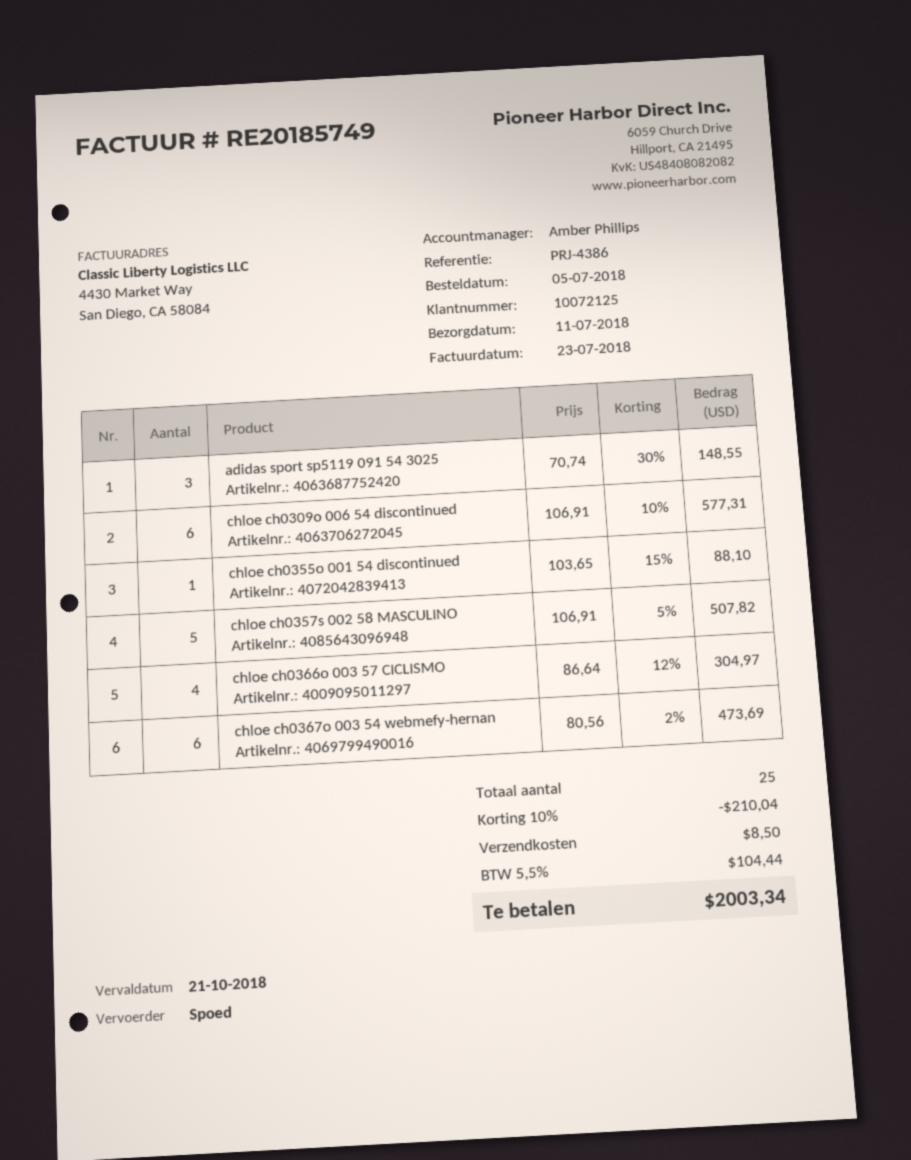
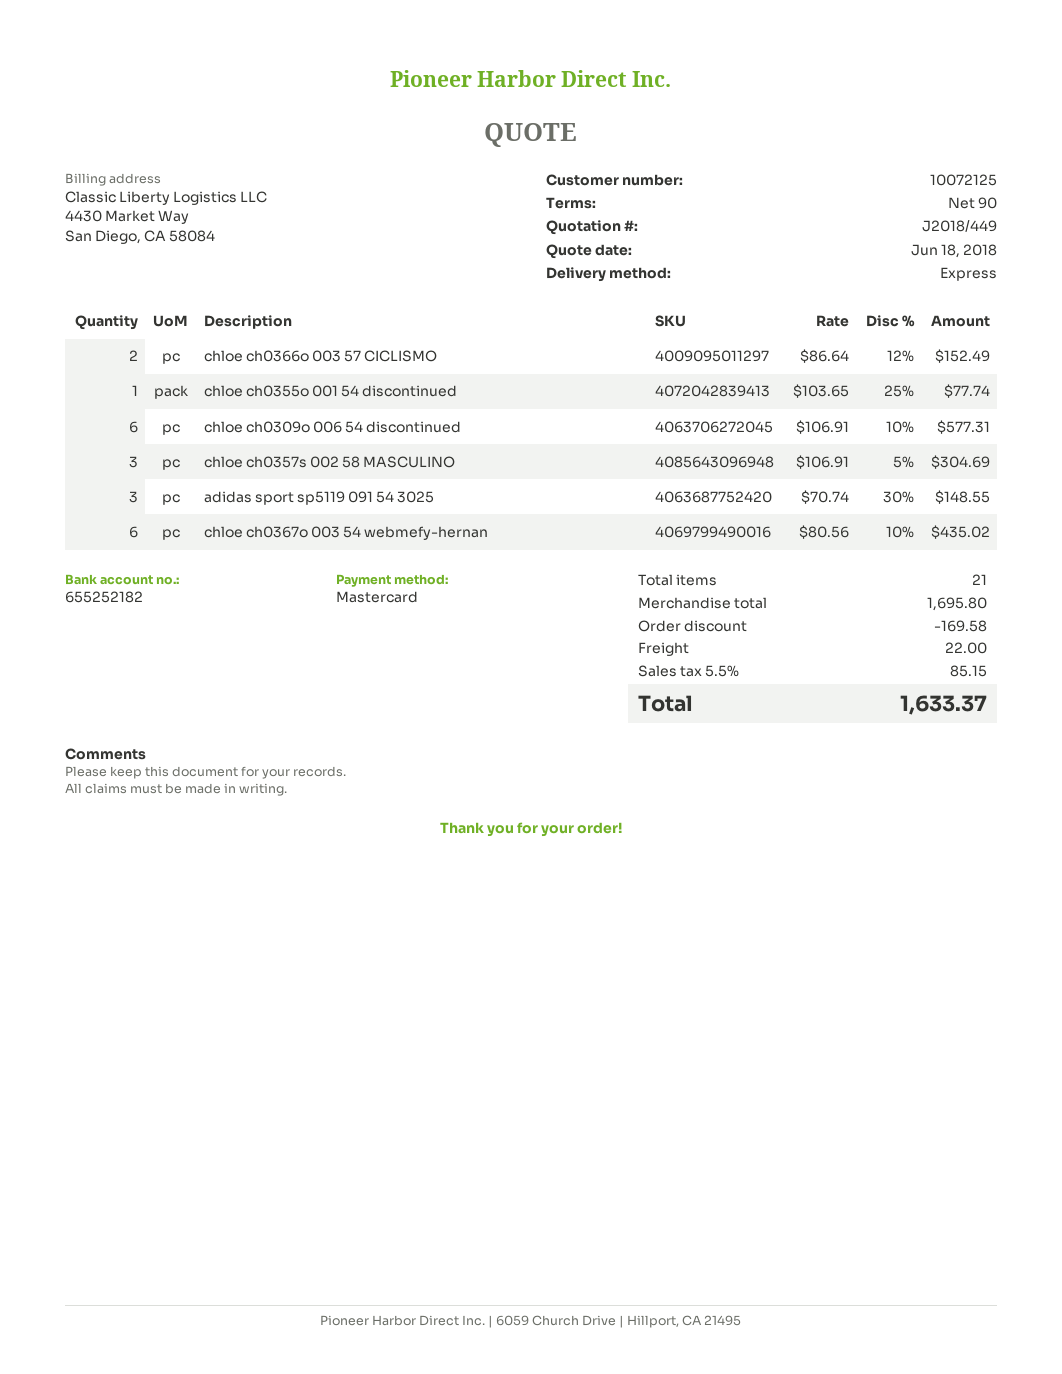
chloe ch0355o 001 54 discontinued: 1 x 103.65 - 15% = 88.10 -> 1 x 103.65 - 25% = 77.74
chloe ch0357s 002 58 MASCULINO: 5 x 106.91 - 5% = 507.82 -> 3 x 106.91 - 5% = 304.69
chloe ch0366o 003 57 CICLISMO: 4 x 86.64 - 12% = 304.97 -> 2 x 86.64 - 12% = 152.49
chloe ch0367o 003 54 webmefy-hernan: 6 x 80.56 - 2% = 473.69 -> 6 x 80.56 - 10% = 435.02
total quantity: 25 -> 21
discount: 210.04 -> 169.58
shipping: 8.50 -> 22.00
tax: 5.5% = 104.44 -> 5.5% = 85.15
total: 2003.34 -> 1633.37

